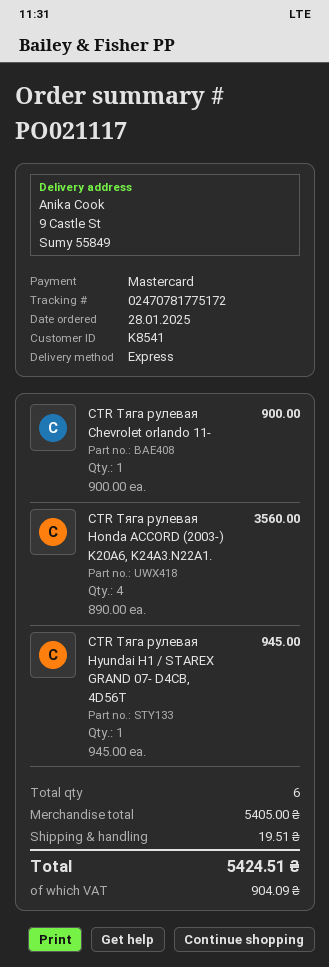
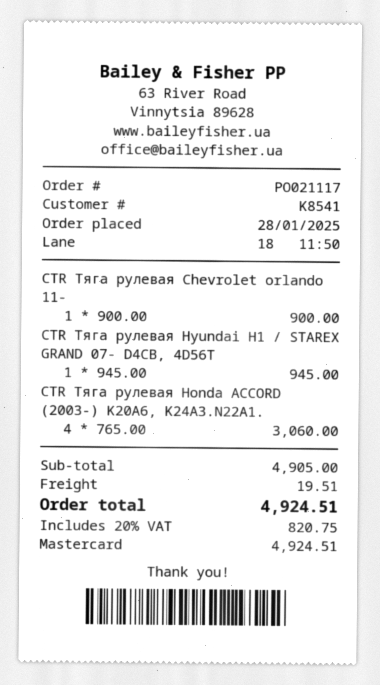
CTR Тяга рулевая Honda ACCORD (2003-) K20A6, K24A3.N22A1.: 4 x 890.00 = 3560.00 -> 4 x 765.00 = 3060.00
subtotal: 5405.00 -> 4905.00
tax: 904.09 -> 820.75
total: 5424.51 -> 4924.51

